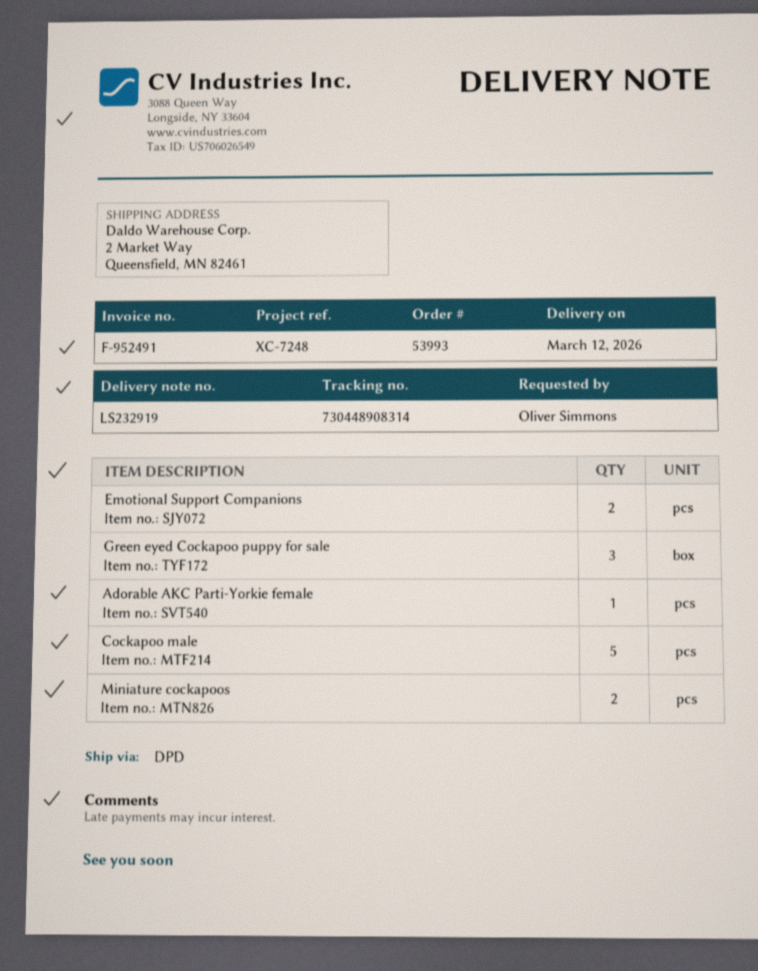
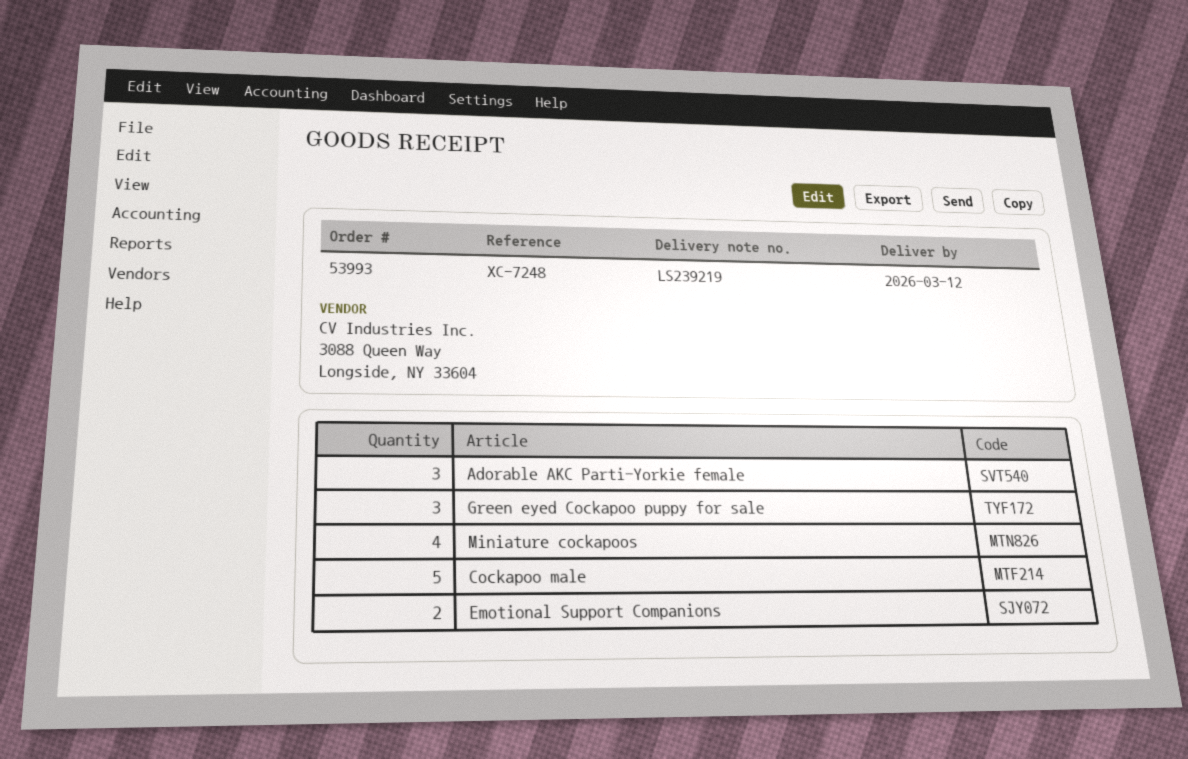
delivery note number: LS232919 -> LS239219
Adorable AKC Parti-Yorkie female: 1 -> 3
Miniature cockapoos: 2 -> 4

